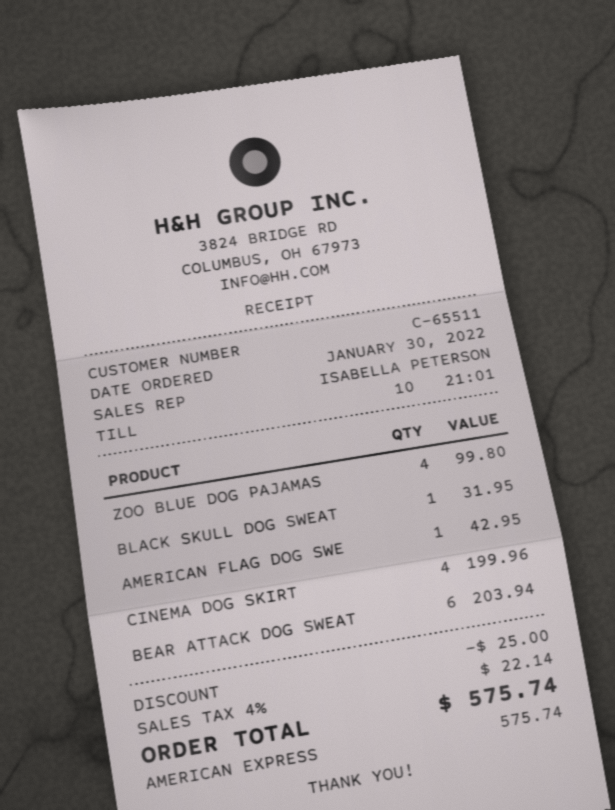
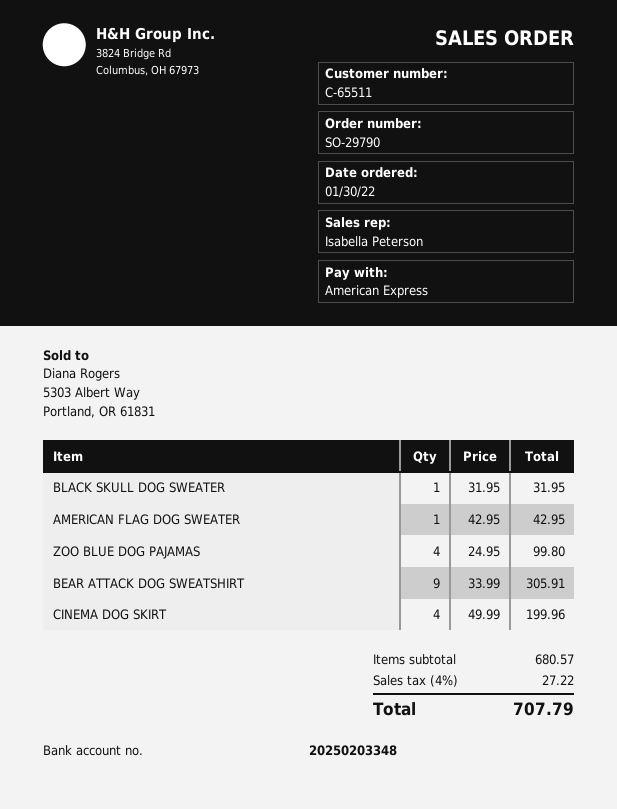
BEAR ATTACK DOG SWEAT: 6 for 203.94 -> 9 for 305.91
discount: 25.00 -> none
tax: 4% = 22.14 -> 4% = 27.22
total: 575.74 -> 707.79

